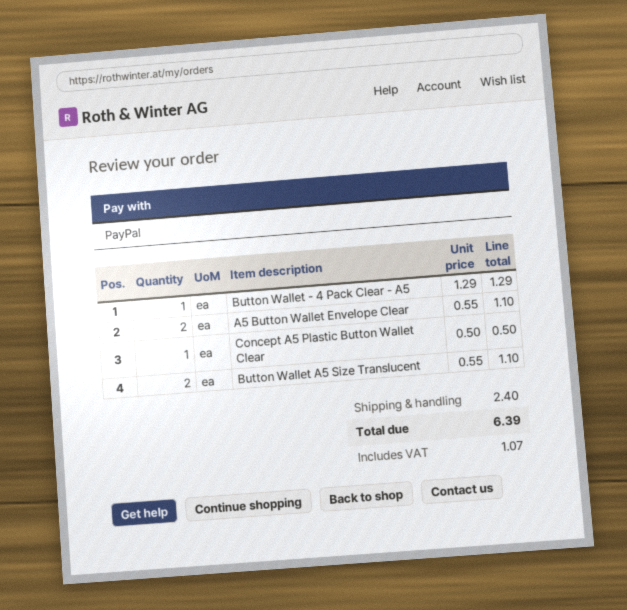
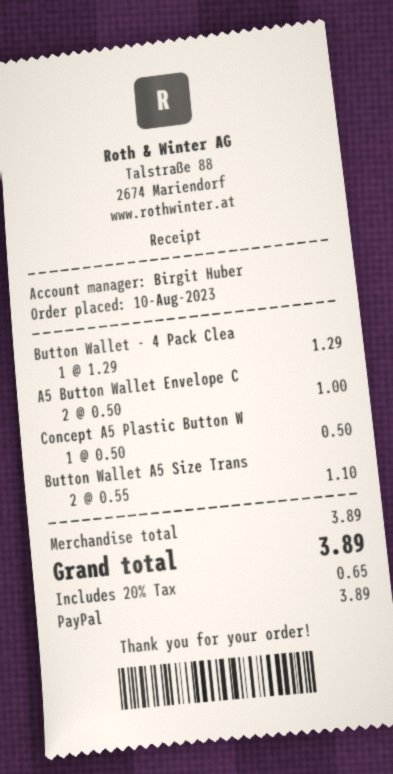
A5 Button Wallet Envelope Clear: 2 x 0.55 = 1.10 -> 2 x 0.50 = 1.00
shipping: 2.40 -> none
tax: 1.07 -> 0.65
total: 6.39 -> 3.89

